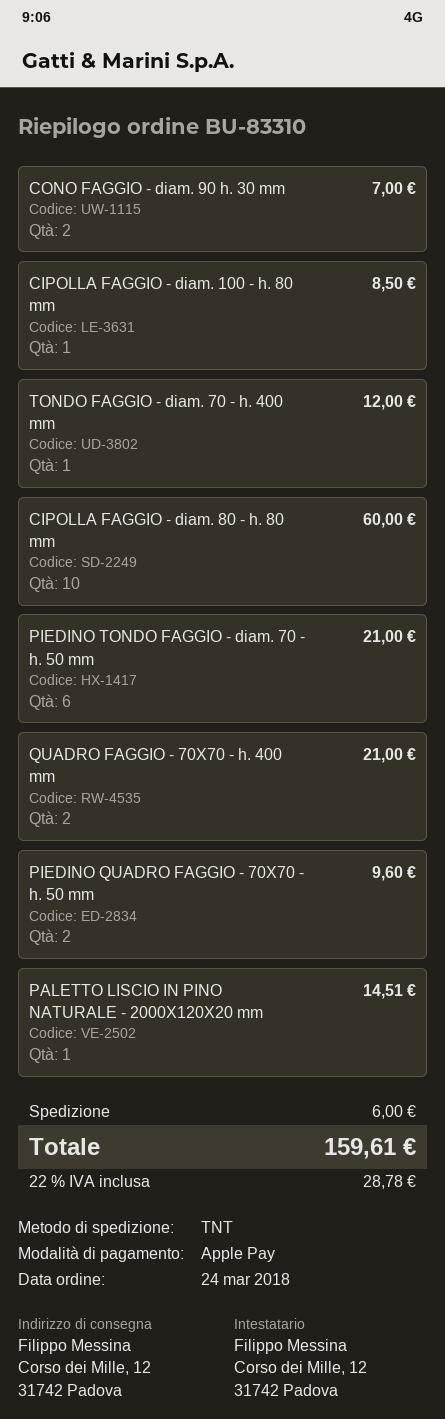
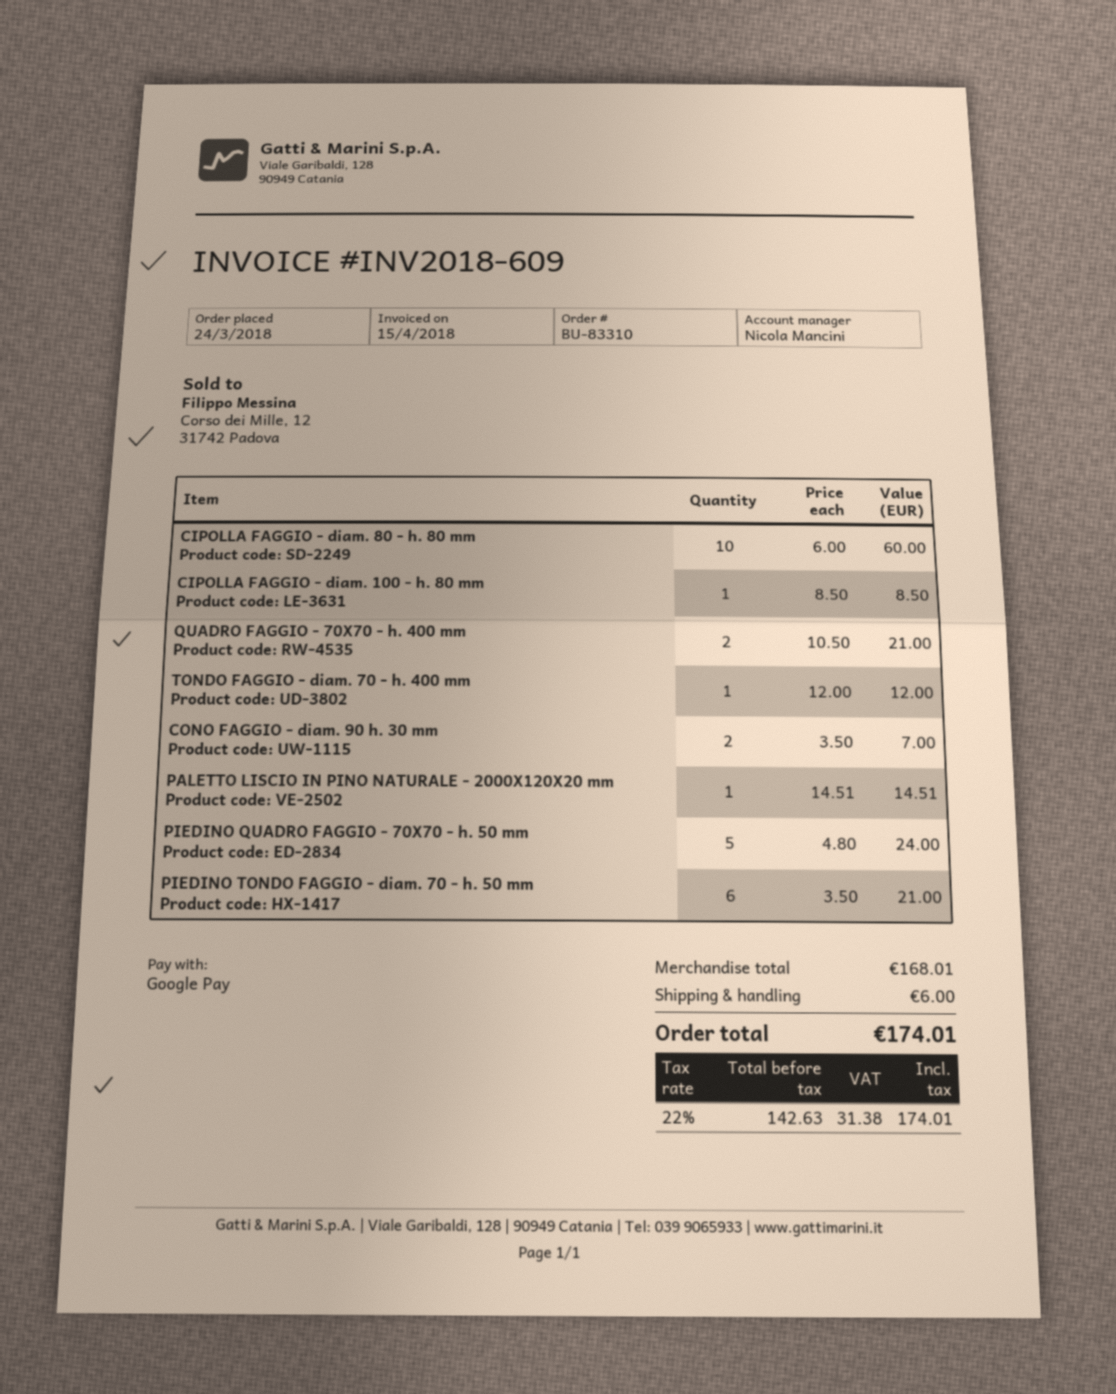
payment method: Apple Pay -> Google Pay
PIEDINO QUADRO FAGGIO - 70X70 - h. 50 mm: 2 for 9.60 -> 5 for 24.00
tax: 22% = 28.78 -> 22% = 31.38
total: 159.61 -> 174.01

